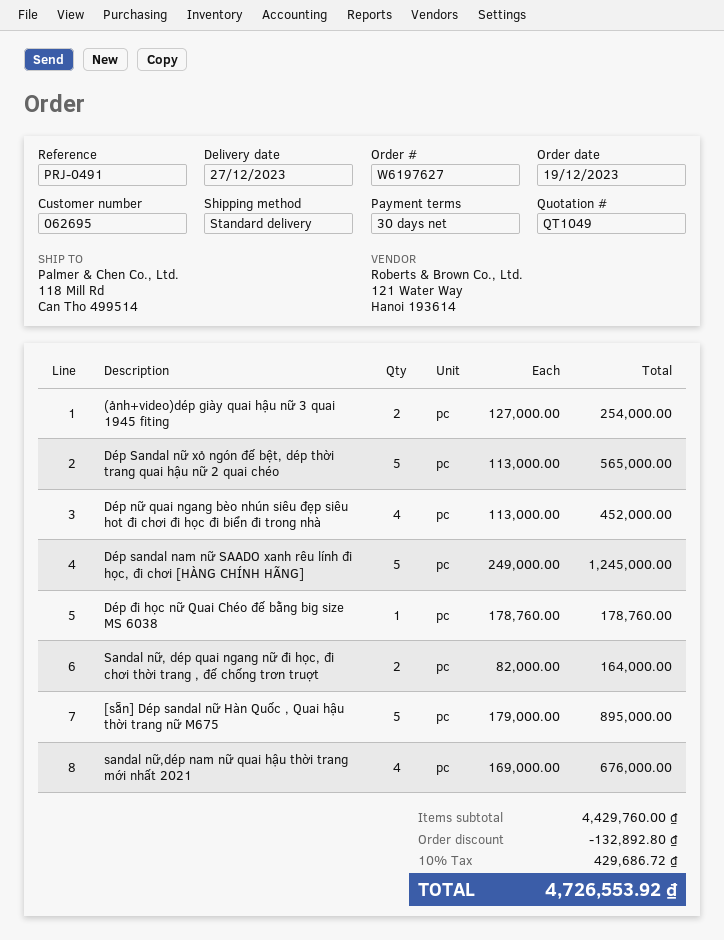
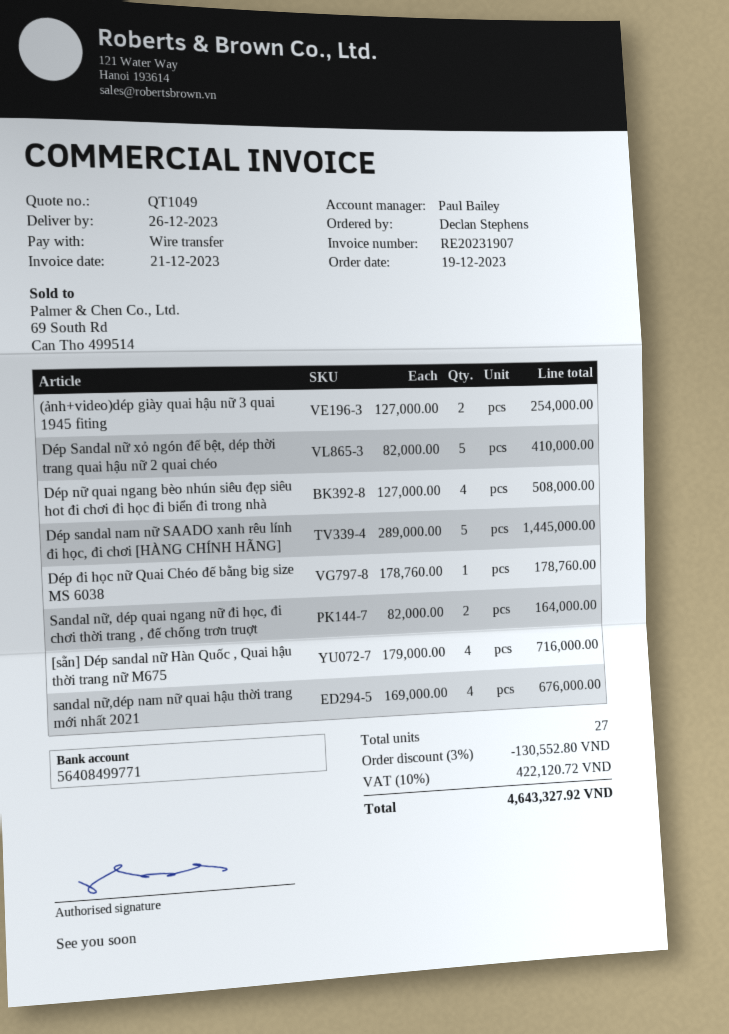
delivery date: 2023-12-27 -> 2023-12-26
Dép Sandal nữ xỏ ngón đế bệt, dép thời trang quai hậu nữ 2 quai chéo: 5 x 113000.00 = 565000.00 -> 5 x 82000.00 = 410000.00
Dép nữ quai ngang bèo nhún siêu đẹp siêu hot đi chơi đi học đi biển đi trong nhà: 4 x 113000.00 = 452000.00 -> 4 x 127000.00 = 508000.00
Dép sandal nam nữ SAADO xanh rêu lính đi học, đi chơi [HÀNG CHÍNH HÃNG]: 5 x 249000.00 = 1245000.00 -> 5 x 289000.00 = 1445000.00
[sẵn] Dép sandal nữ Hàn Quốc , Quai hậu thời trang nữ M675: 5 x 179000.00 = 895000.00 -> 4 x 179000.00 = 716000.00
discount: 132892.80 -> 130552.80
tax: 10% = 429686.72 -> 10% = 422120.72
total: 4726553.92 -> 4643327.92

